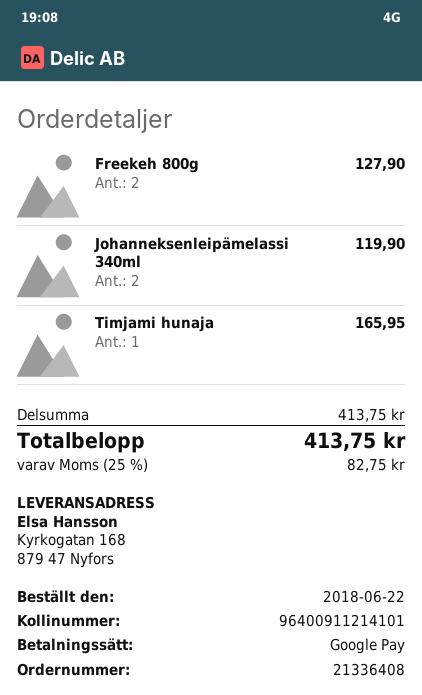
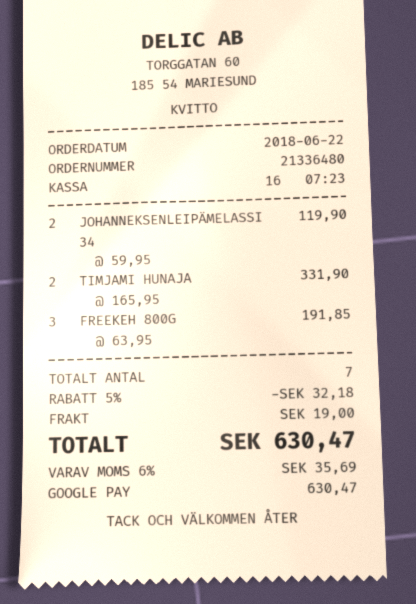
order number: 21336408 -> 21336480
Freekeh 800g: 2 for 127.90 -> 3 for 191.85
Timjami hunaja: 1 for 165.95 -> 2 for 331.90
discount: none -> 5% = 32.18
shipping: none -> 19.00
tax: 25% = 82.75 -> 6% = 35.69
total: 413.75 -> 630.47

